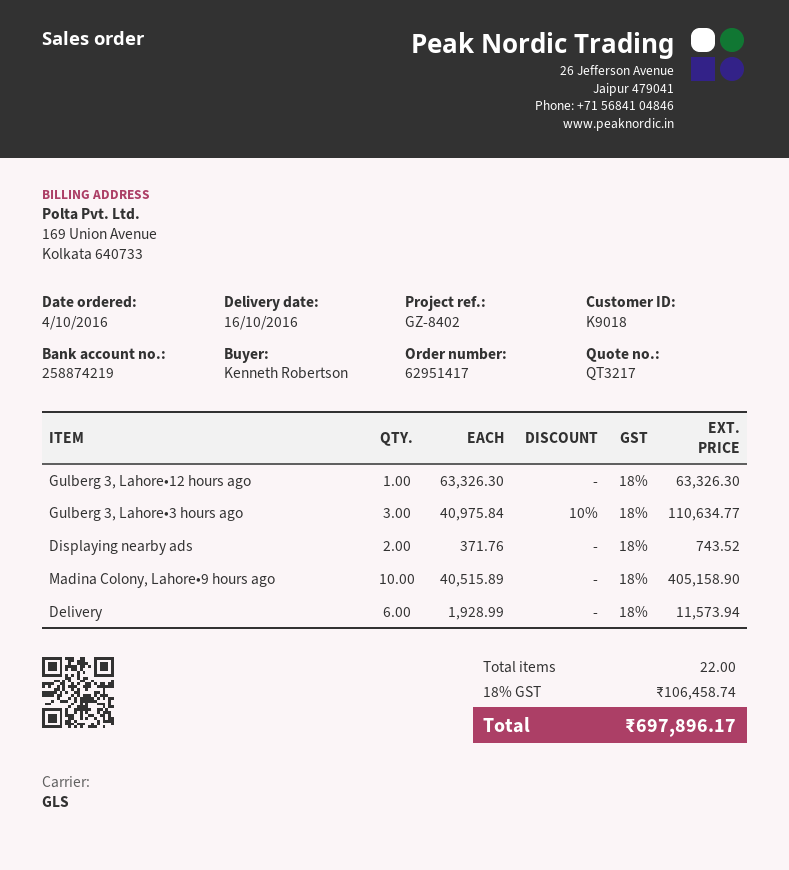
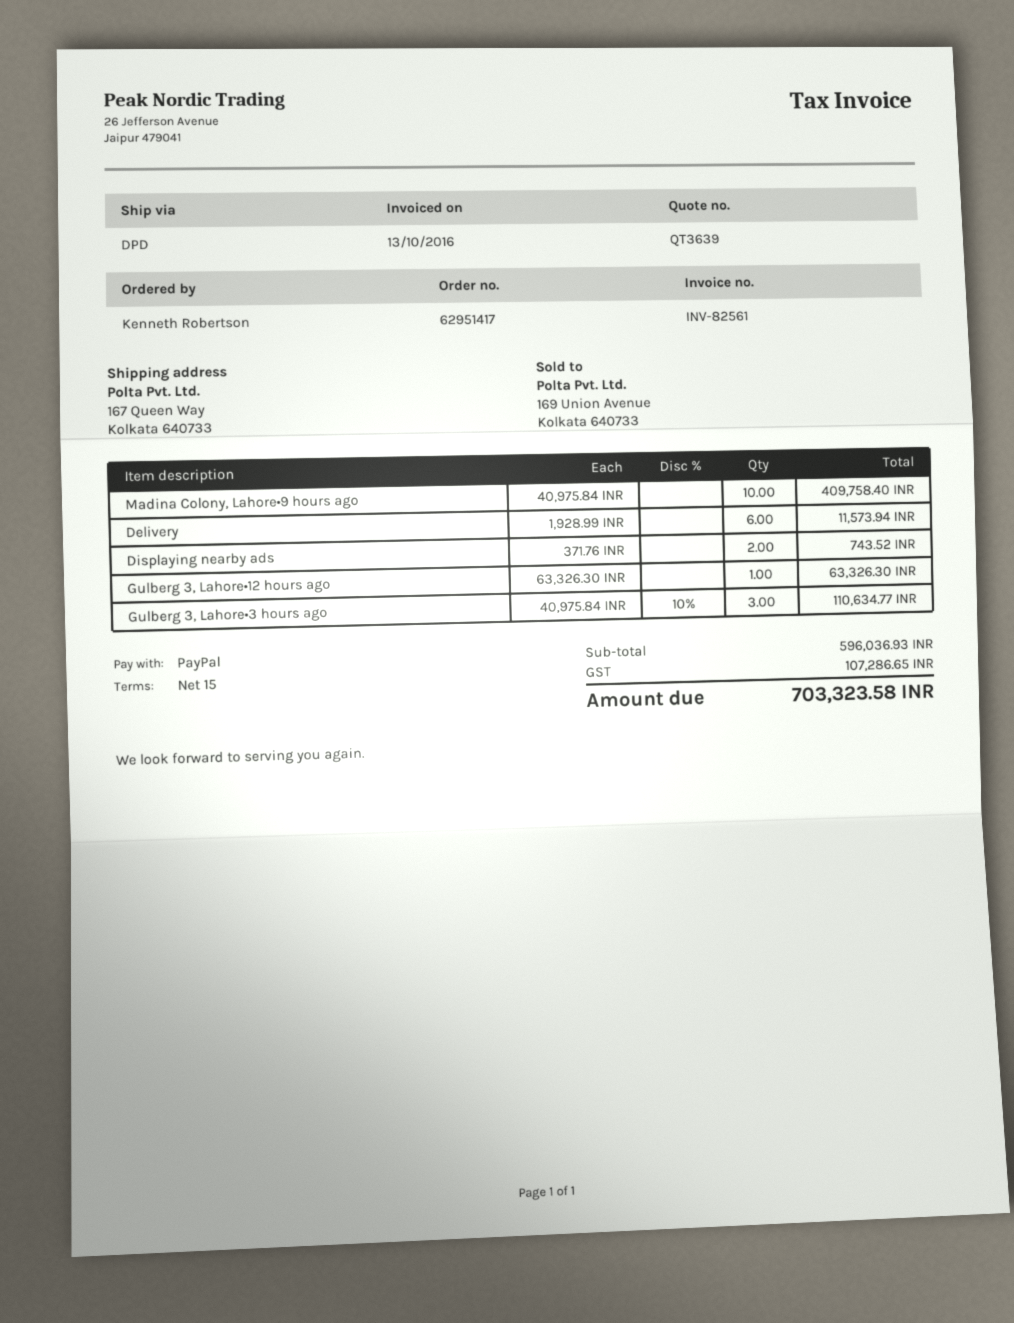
quote number: QT3217 -> QT3639
shipping method: GLS -> DPD
Madina Colony, Lahore•9 hours ago: 10 x 40515.89 = 405158.90 -> 10 x 40975.84 = 409758.40
tax: 106458.74 -> 107286.65
total: 697896.17 -> 703323.58

